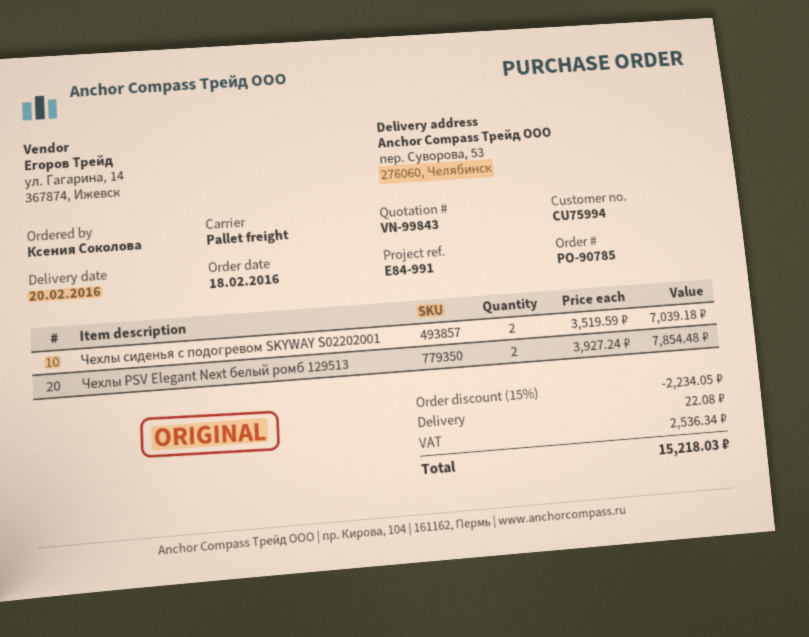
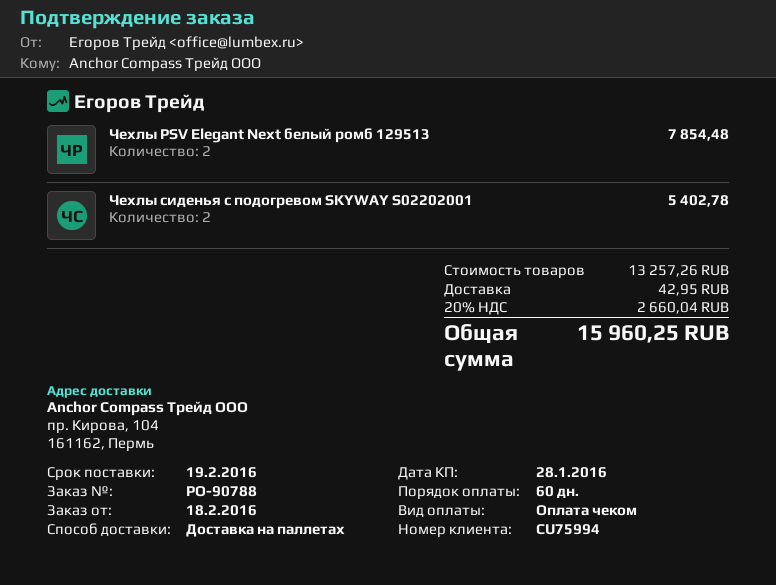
order number: PO-90785 -> PO-90788
delivery date: 2016-02-20 -> 2016-02-19
ship to: пер. Суворова, 53, 276060, Челябинск -> пр. Кирова, 104, 161162, Пермь
Чехлы сиденья с подогревом SKYWAY S02202001: 2 for 7039.18 -> 2 for 5402.78
discount: 15% = 2234.05 -> none
shipping: 22.08 -> 42.95
tax: 2536.34 -> 2660.04
total: 15218.03 -> 15960.25

